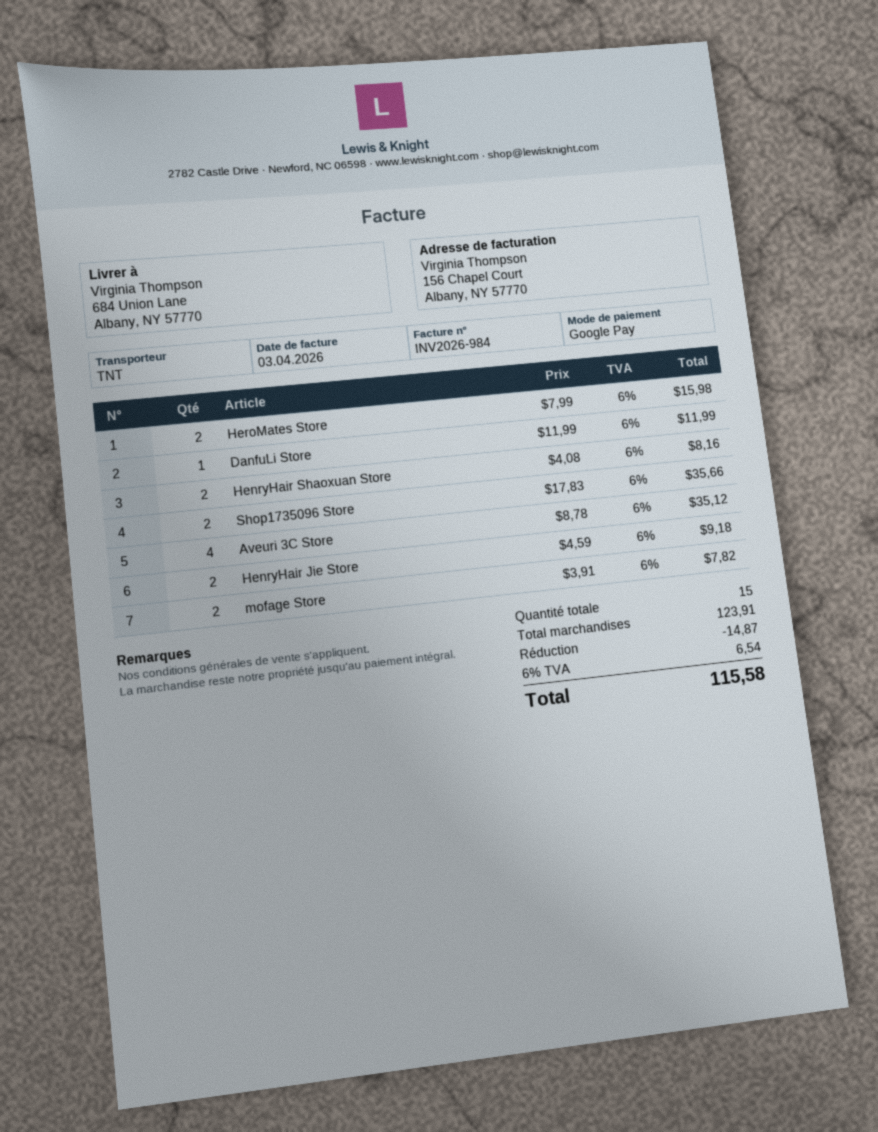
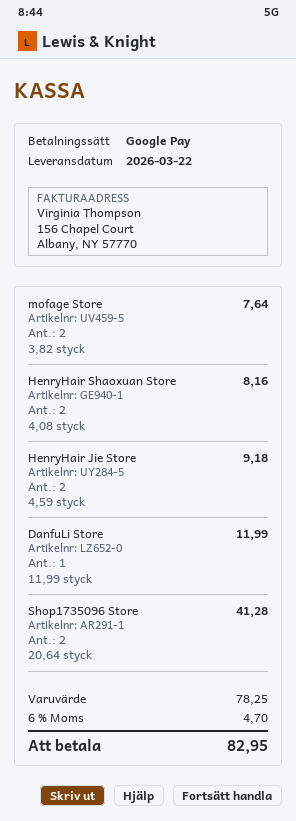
HeroMates Store: 2 x 7.99 = 15.98 -> none
Shop1735096 Store: 2 x 17.83 = 35.66 -> 2 x 20.64 = 41.28
Aveuri 3C Store: 4 x 8.78 = 35.12 -> none
mofage Store: 2 x 3.91 = 7.82 -> 2 x 3.82 = 7.64
subtotal: 123.91 -> 78.25
discount: 14.87 -> none
tax: 6% = 6.54 -> 6% = 4.70
total: 115.58 -> 82.95

